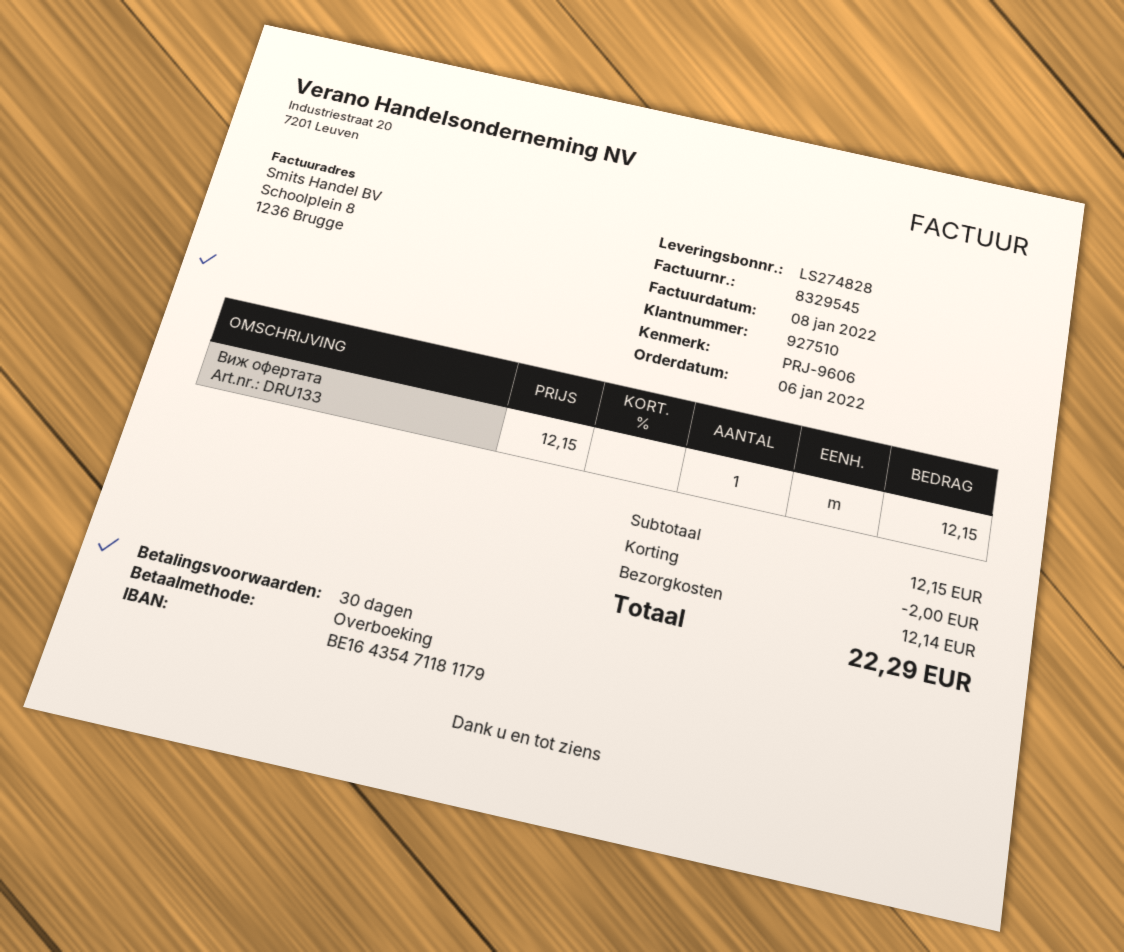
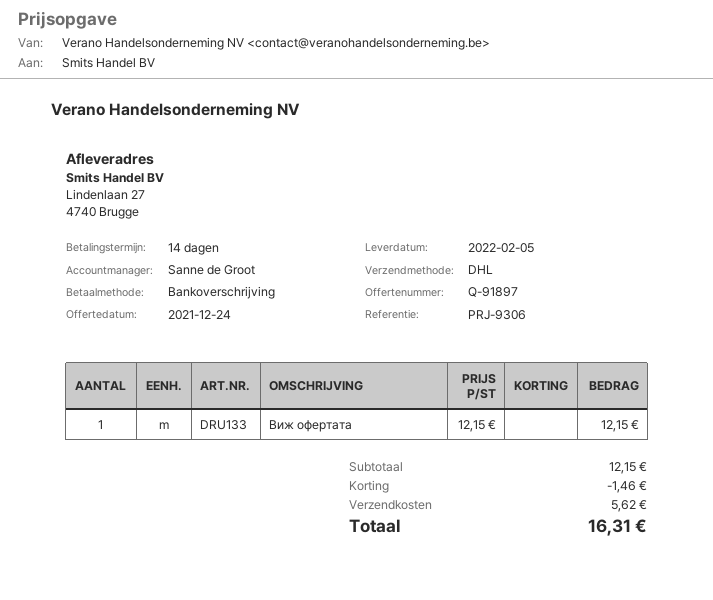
payment terms: 30 days -> 14 days
reference: PRJ-9606 -> PRJ-9306
discount: 2.00 -> 1.46
shipping: 12.14 -> 5.62
total: 22.29 -> 16.31

